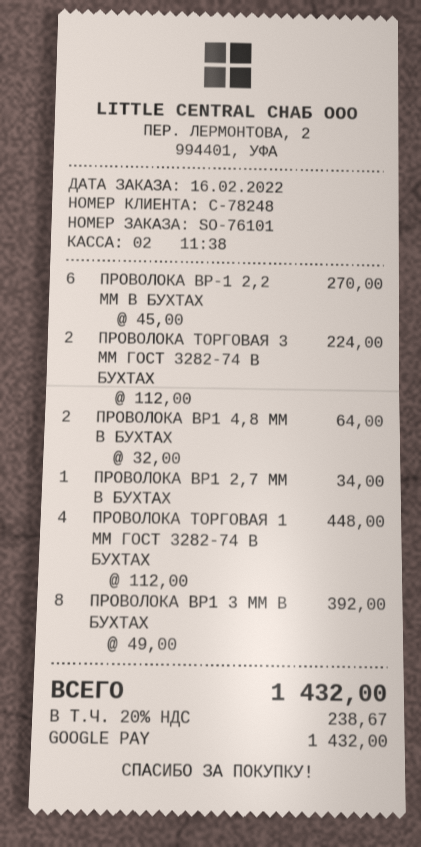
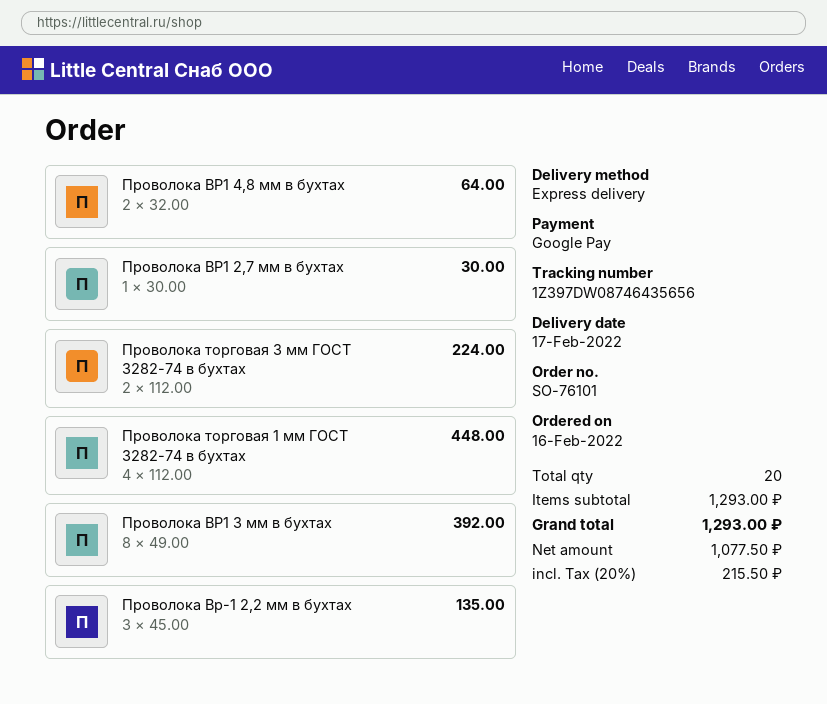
ПРОВОЛОКА ВР-1 2,2 ММ В БУХТАХ: 6 x 45.00 = 270.00 -> 3 x 45.00 = 135.00
ПРОВОЛОКА ВР1 2,7 ММ В БУХТАХ: 1 x 34.00 = 34.00 -> 1 x 30.00 = 30.00
tax: 20% = 238.67 -> 20% = 215.50
total: 1432.00 -> 1293.00

